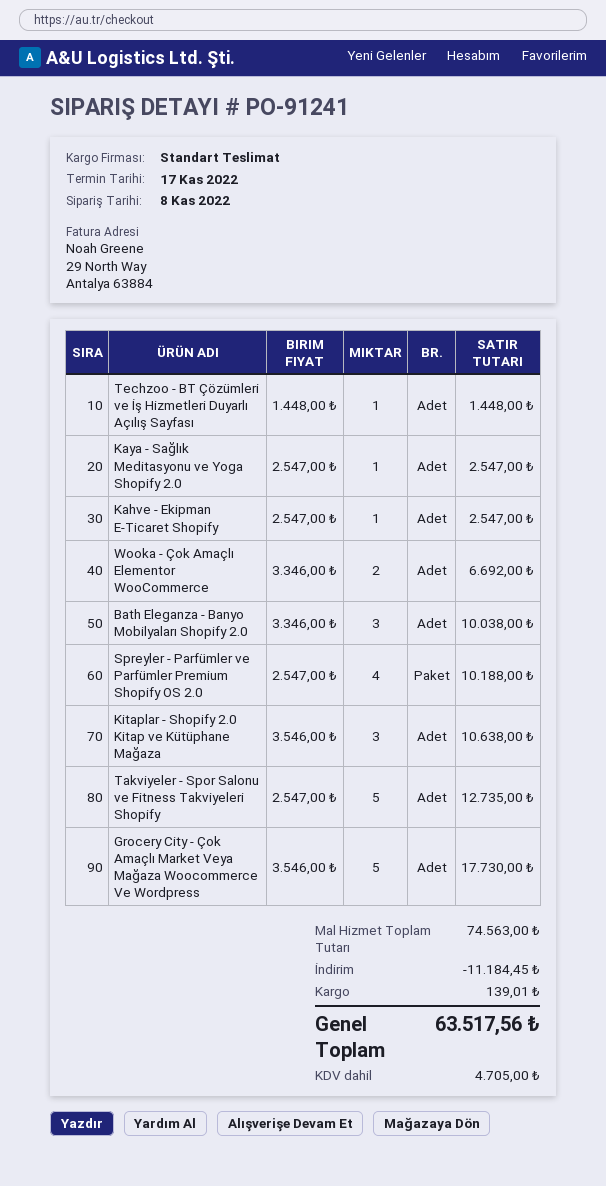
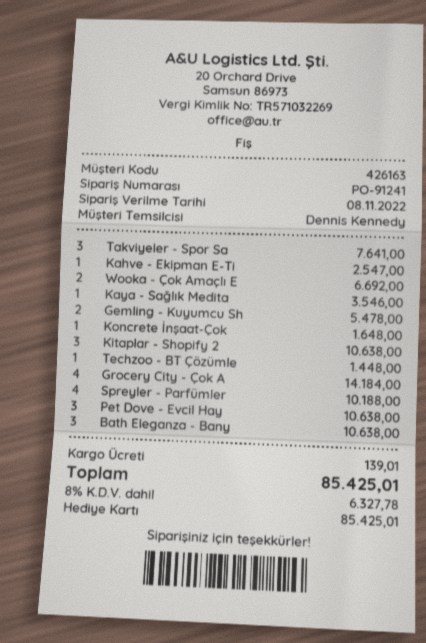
Kaya - Sağlık Meditasyonu ve Yoga Shopify 2.0: 1 for 2547.00 -> 1 for 3546.00
Bath Eleganza - Banyo Mobilyaları Shopify 2.0: 3 for 10038.00 -> 3 for 10638.00
Takviyeler - Spor Salonu ve Fitness Takviyeleri Shopify: 5 for 12735.00 -> 3 for 7641.00
Grocery City - Çok Amaçlı Market Veya Mağaza Woocommerce Ve Wordpress: 5 for 17730.00 -> 4 for 14184.00
Gemling - Kuyumcu Sh: none -> 2 for 5478.00
Koncrete İnşaat-Çok: none -> 1 for 1648.00
Pet Dove - Evcil Hay: none -> 3 for 10638.00
discount: 11184.45 -> none
tax: 4705.00 -> 6327.78
total: 63517.56 -> 85425.01

